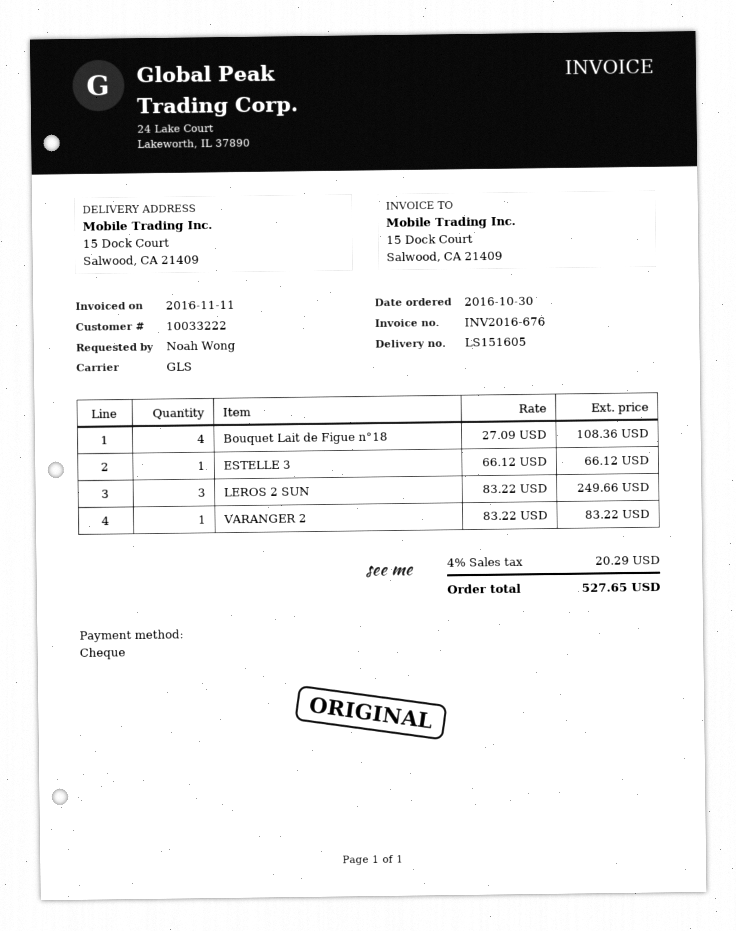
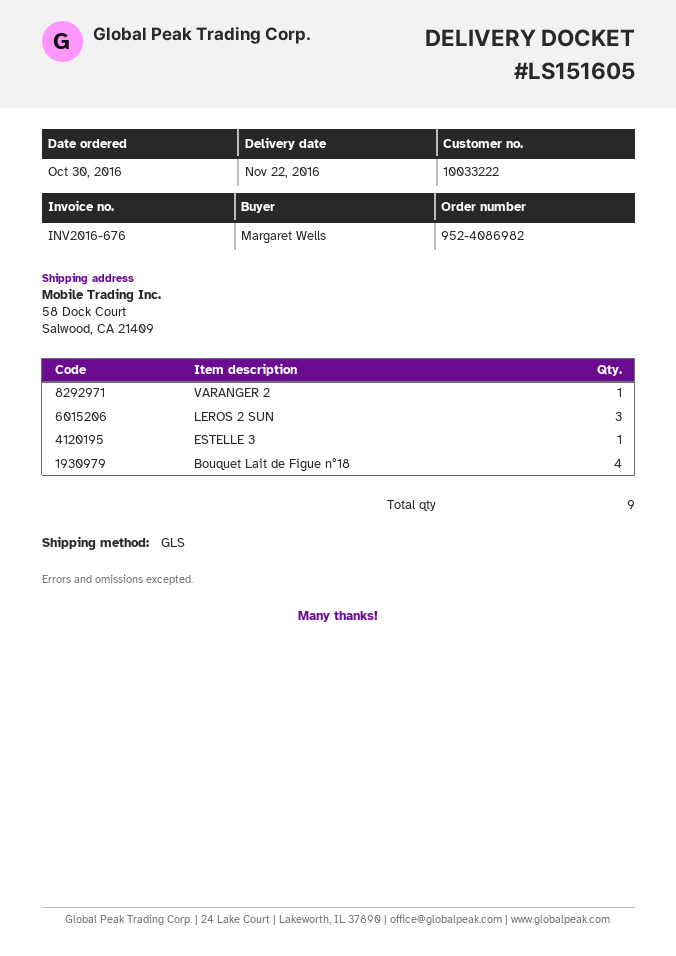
ordered by: Noah Wong -> Margaret Wells
ship to: 15 Dock Court, Salwood, CA 21409 -> 58 Dock Court, Salwood, CA 21409

